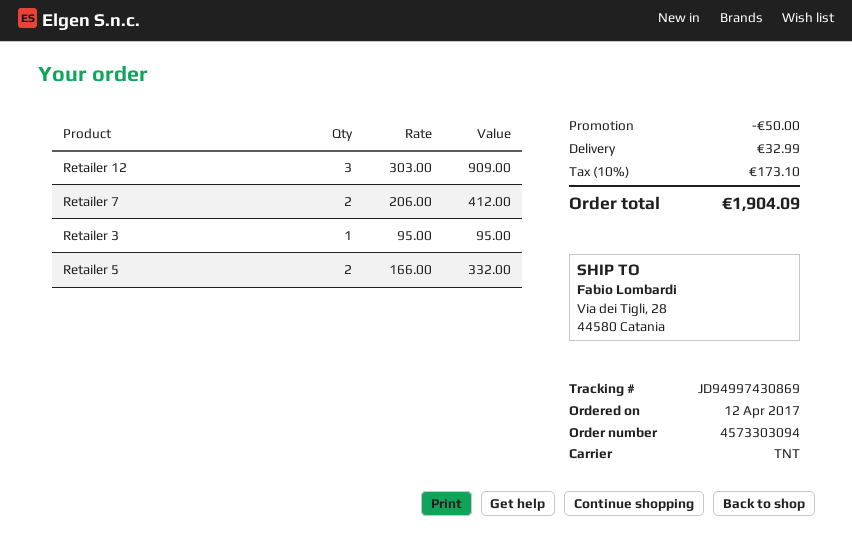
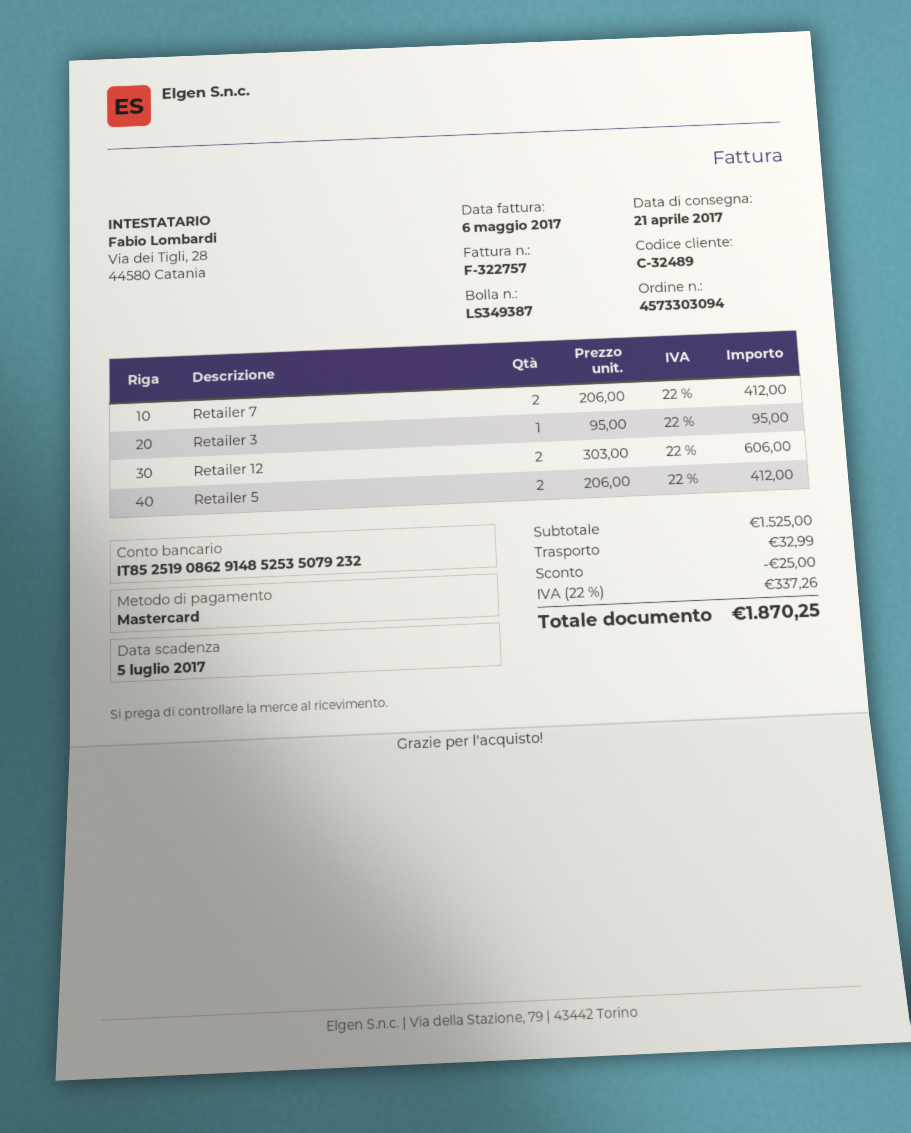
Retailer 12: 3 x 303.00 = 909.00 -> 2 x 303.00 = 606.00
Retailer 5: 2 x 166.00 = 332.00 -> 2 x 206.00 = 412.00
discount: 50.00 -> 25.00
tax: 10% = 173.10 -> 22% = 337.26
total: 1904.09 -> 1870.25

